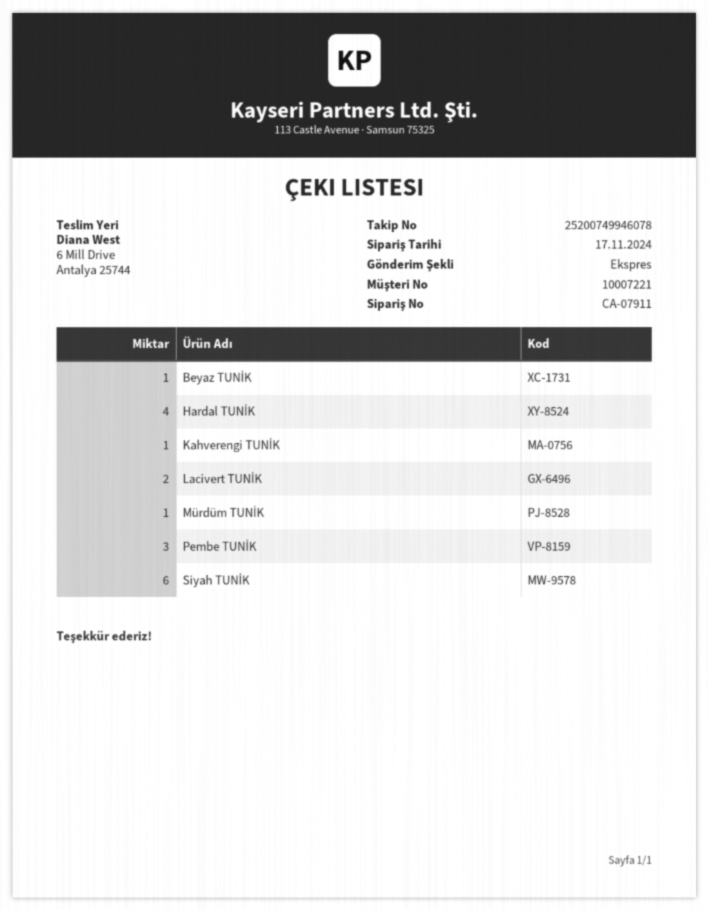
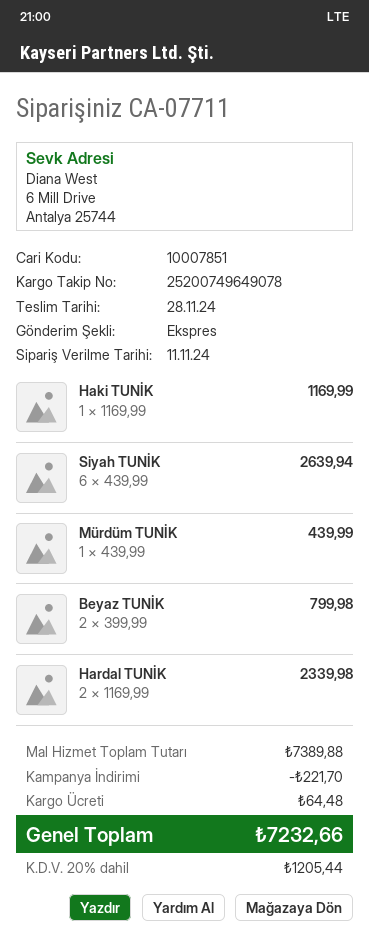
order number: CA-07911 -> CA-07711
order date: 2024-11-17 -> 2024-11-11
customer number: 10007221 -> 10007851
tracking number: 25200749946078 -> 25200749649078
Beyaz TUNİK: 1 -> 2
Hardal TUNİK: 4 -> 2
Kahverengi TUNİK: 1 -> none
Lacivert TUNİK: 2 -> none
Pembe TUNİK: 3 -> none
Haki TUNİK: none -> 1

